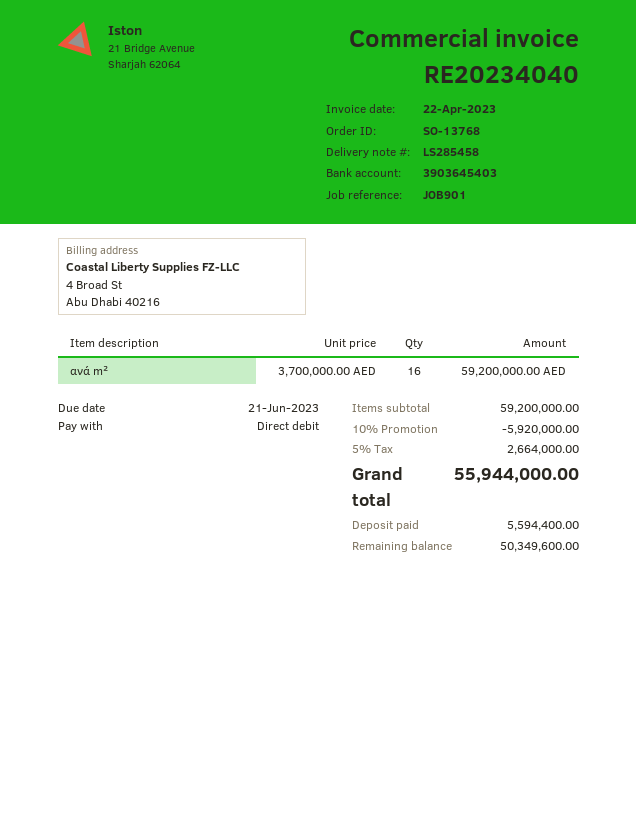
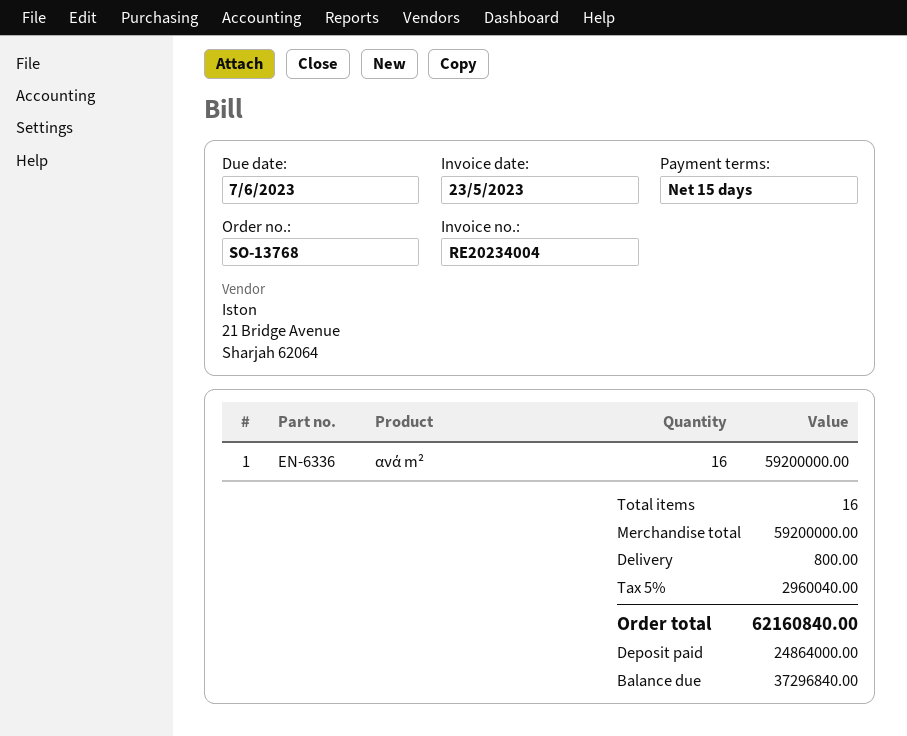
invoice number: RE20234040 -> RE20234004
invoice date: 2023-04-22 -> 2023-05-23
due date: 2023-06-21 -> 2023-06-07
discount: 10% = 5920000.00 -> none
shipping: none -> 800.00
tax: 5% = 2664000.00 -> 5% = 2960040.00
total: 55944000.00 -> 62160840.00
deposit: 5594400.00 -> 24864000.00
balance: 50349600.00 -> 37296840.00

